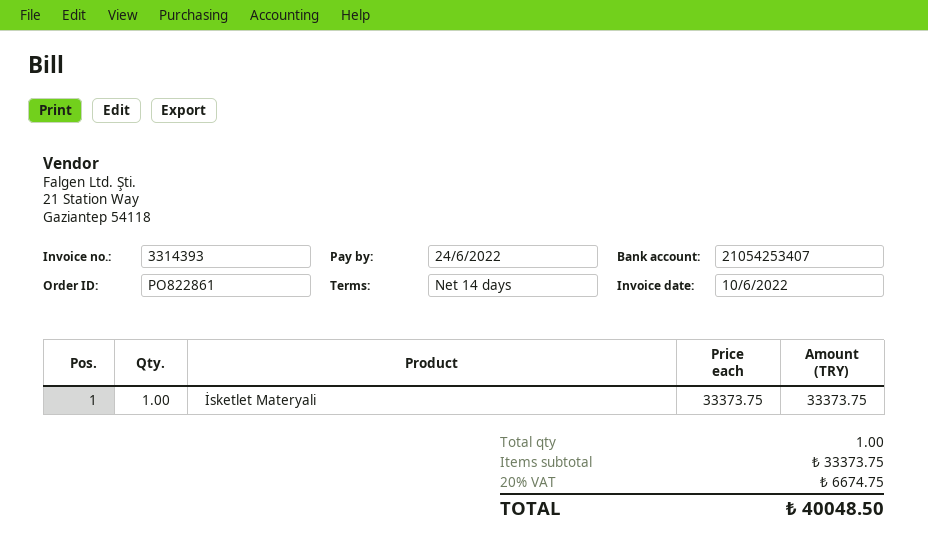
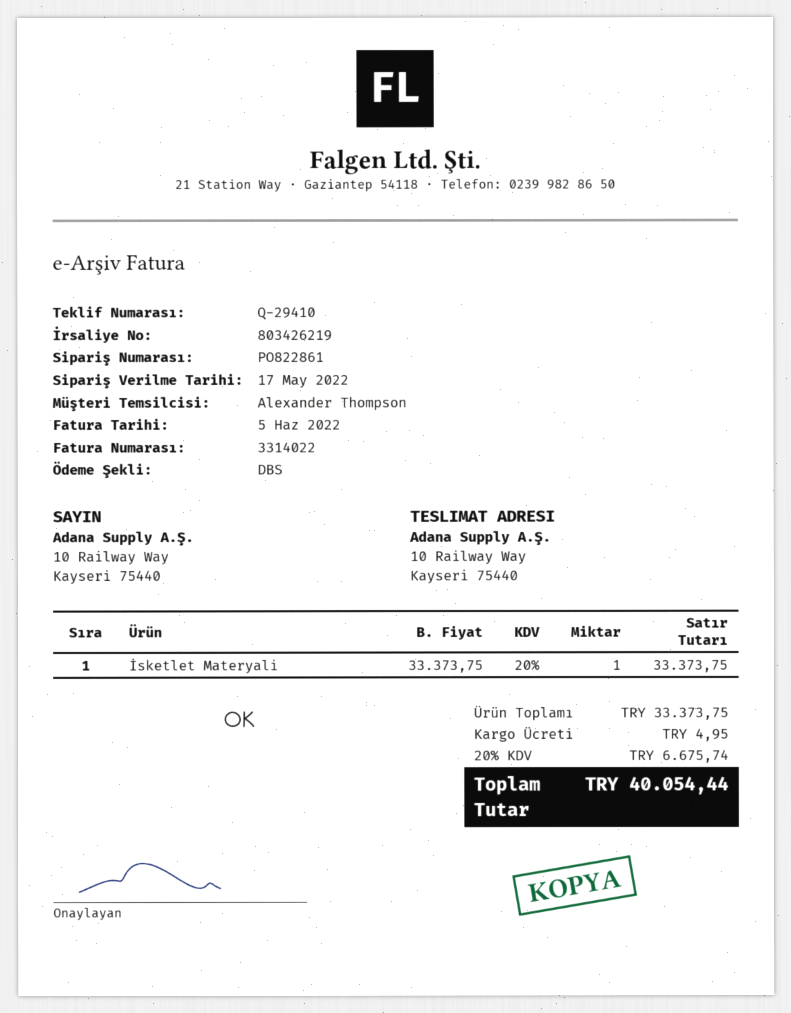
invoice number: 3314393 -> 3314022
invoice date: 2022-06-10 -> 2022-06-05
shipping: none -> 4.95
tax: 20% = 6674.75 -> 20% = 6675.74
total: 40048.50 -> 40054.44

